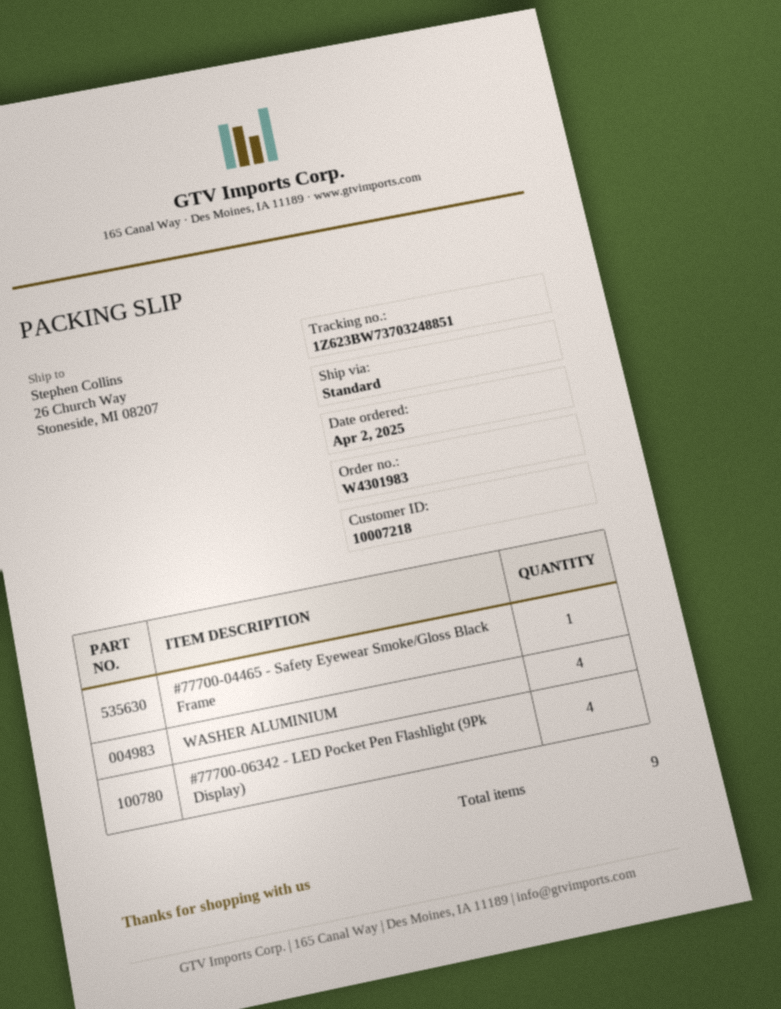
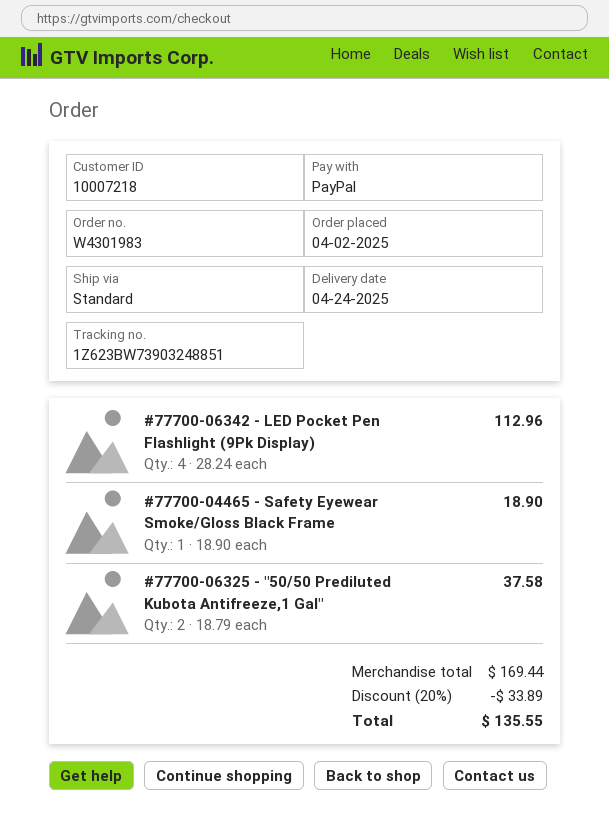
tracking number: 1Z623BW73703248851 -> 1Z623BW73903248851
WASHER ALUMINIUM: 4 -> none
#77700-06325 - "50/50 Prediluted Kubota Antifreeze,1 Gal": none -> 2

